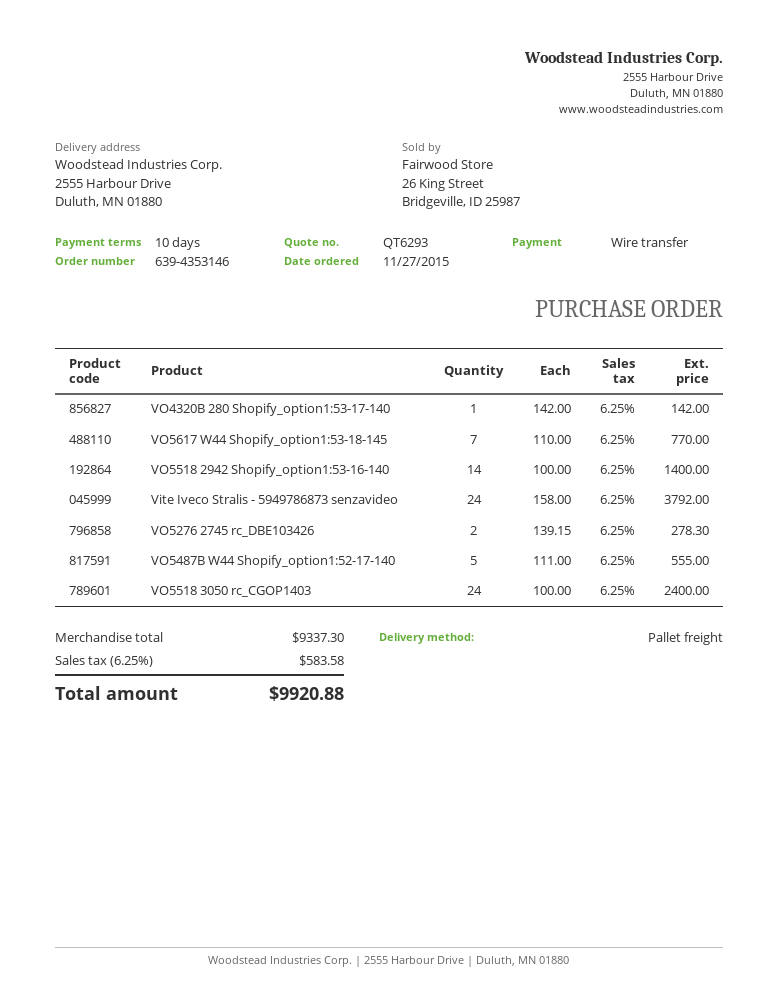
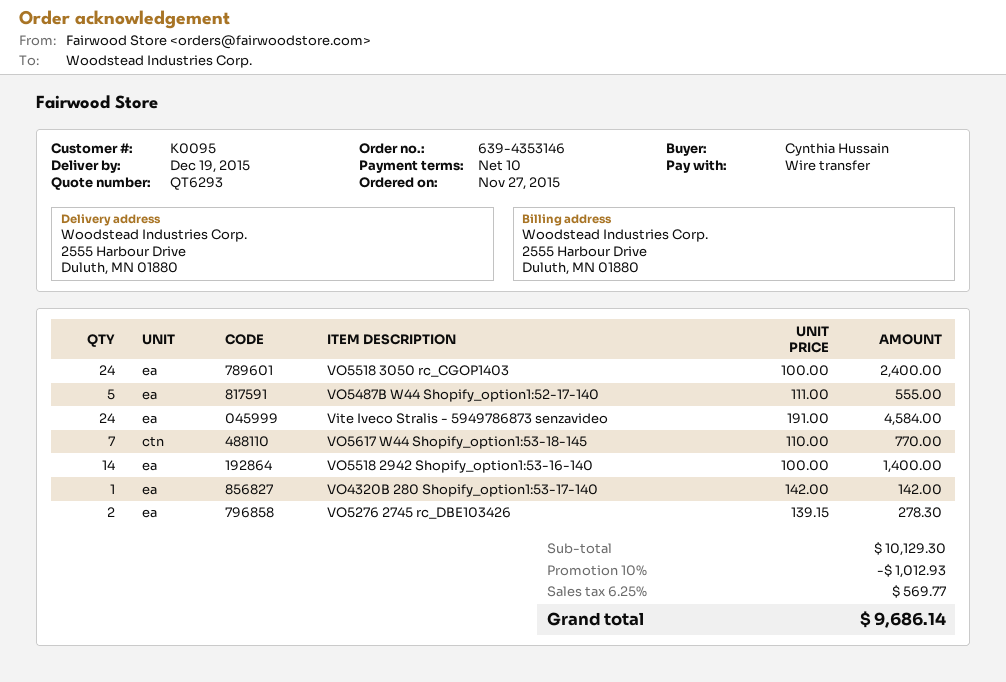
Vite Iveco Stralis - 5949786873 senzavideo: 24 x 158.00 = 3792.00 -> 24 x 191.00 = 4584.00
subtotal: 9337.30 -> 10129.30
discount: none -> 10% = 1012.93
tax: 6.25% = 583.58 -> 6.25% = 569.77
total: 9920.88 -> 9686.14

